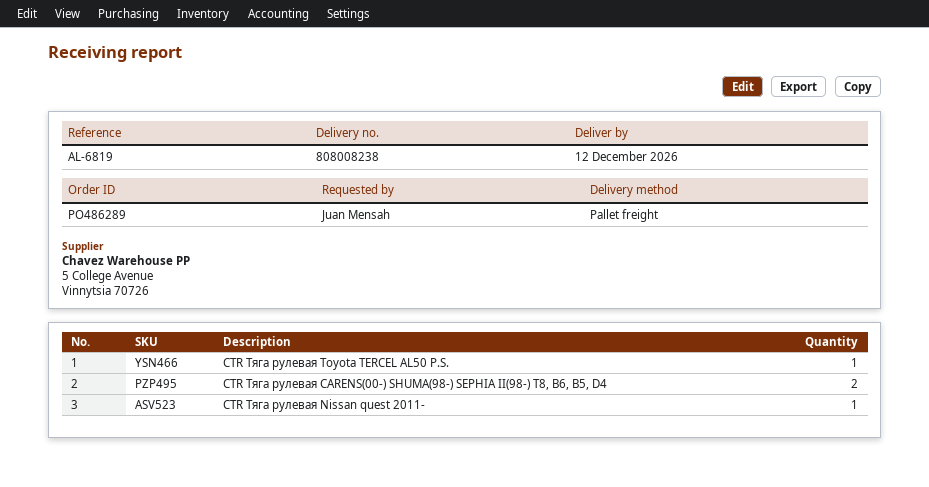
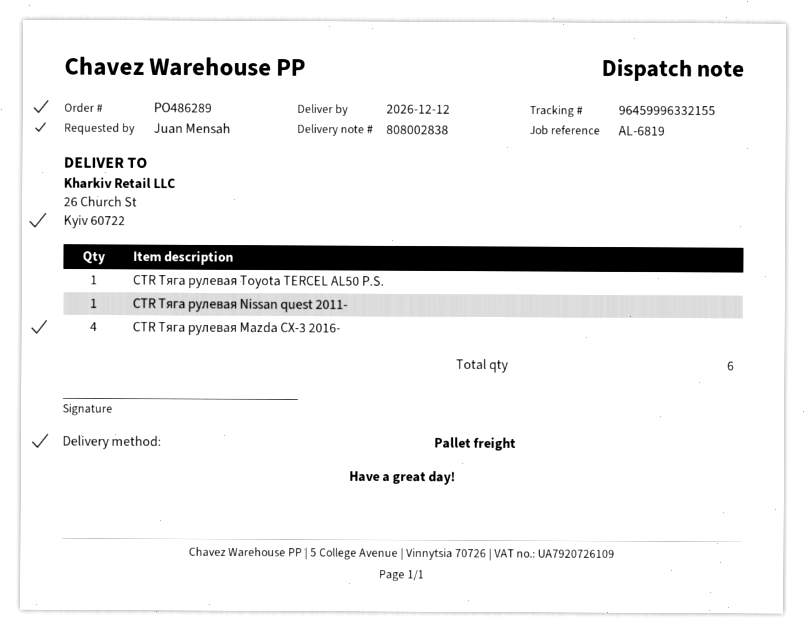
delivery note number: 808008238 -> 808002838
CTR Тяга рулевая CARENS(00-) SHUMA(98-) SEPHIA II(98-) T8, B6, B5, D4: 2 -> none
CTR Тяга рулевая Mazda CX-3 2016-: none -> 4

